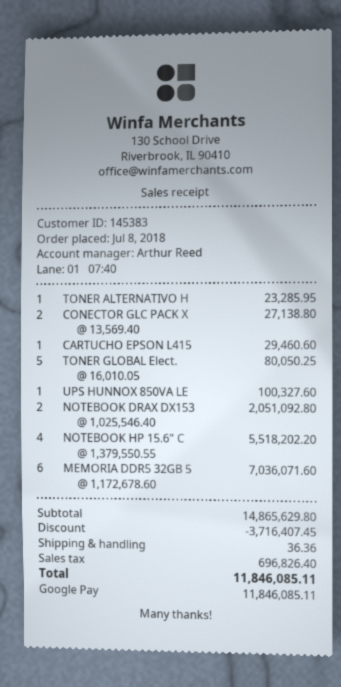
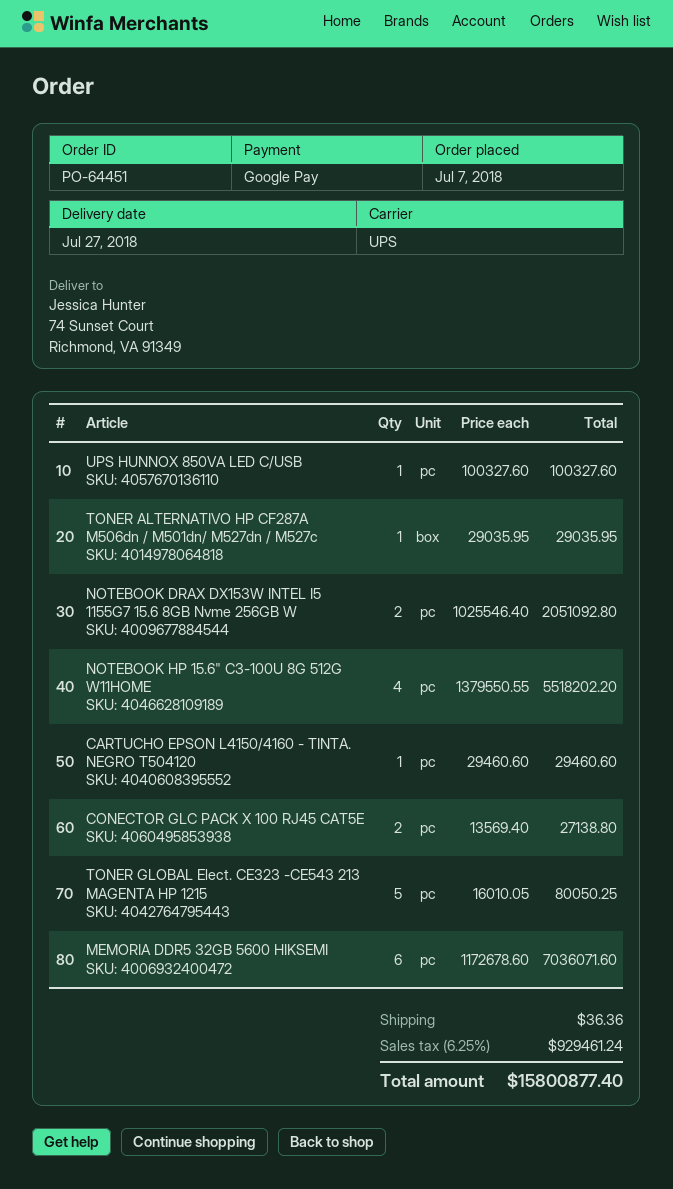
order date: 2018-07-08 -> 2018-07-07
TONER ALTERNATIVO H: 1 x 23285.95 = 23285.95 -> 1 x 29035.95 = 29035.95
discount: 3716407.45 -> none
tax: 696826.40 -> 929461.24
total: 11846085.11 -> 15800877.40

